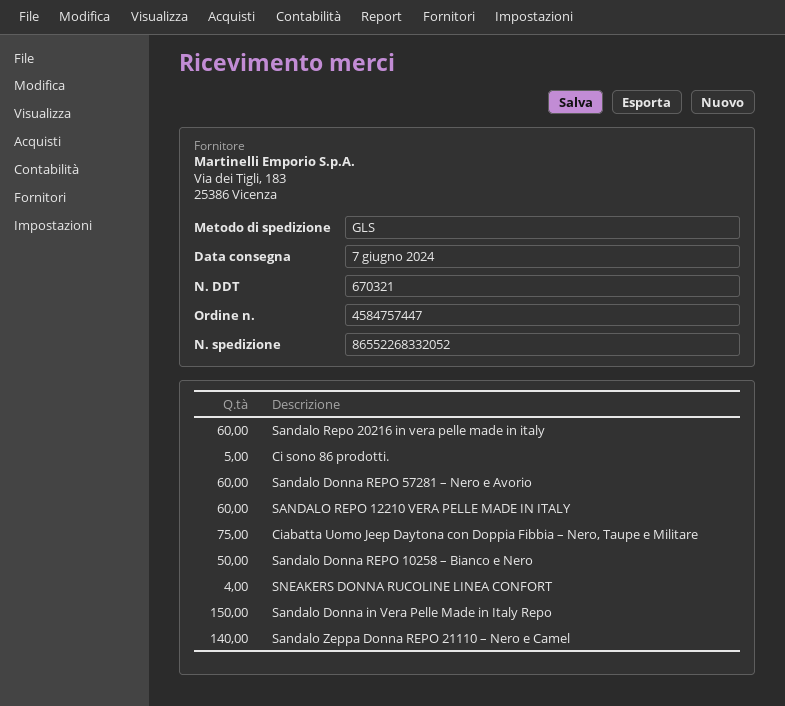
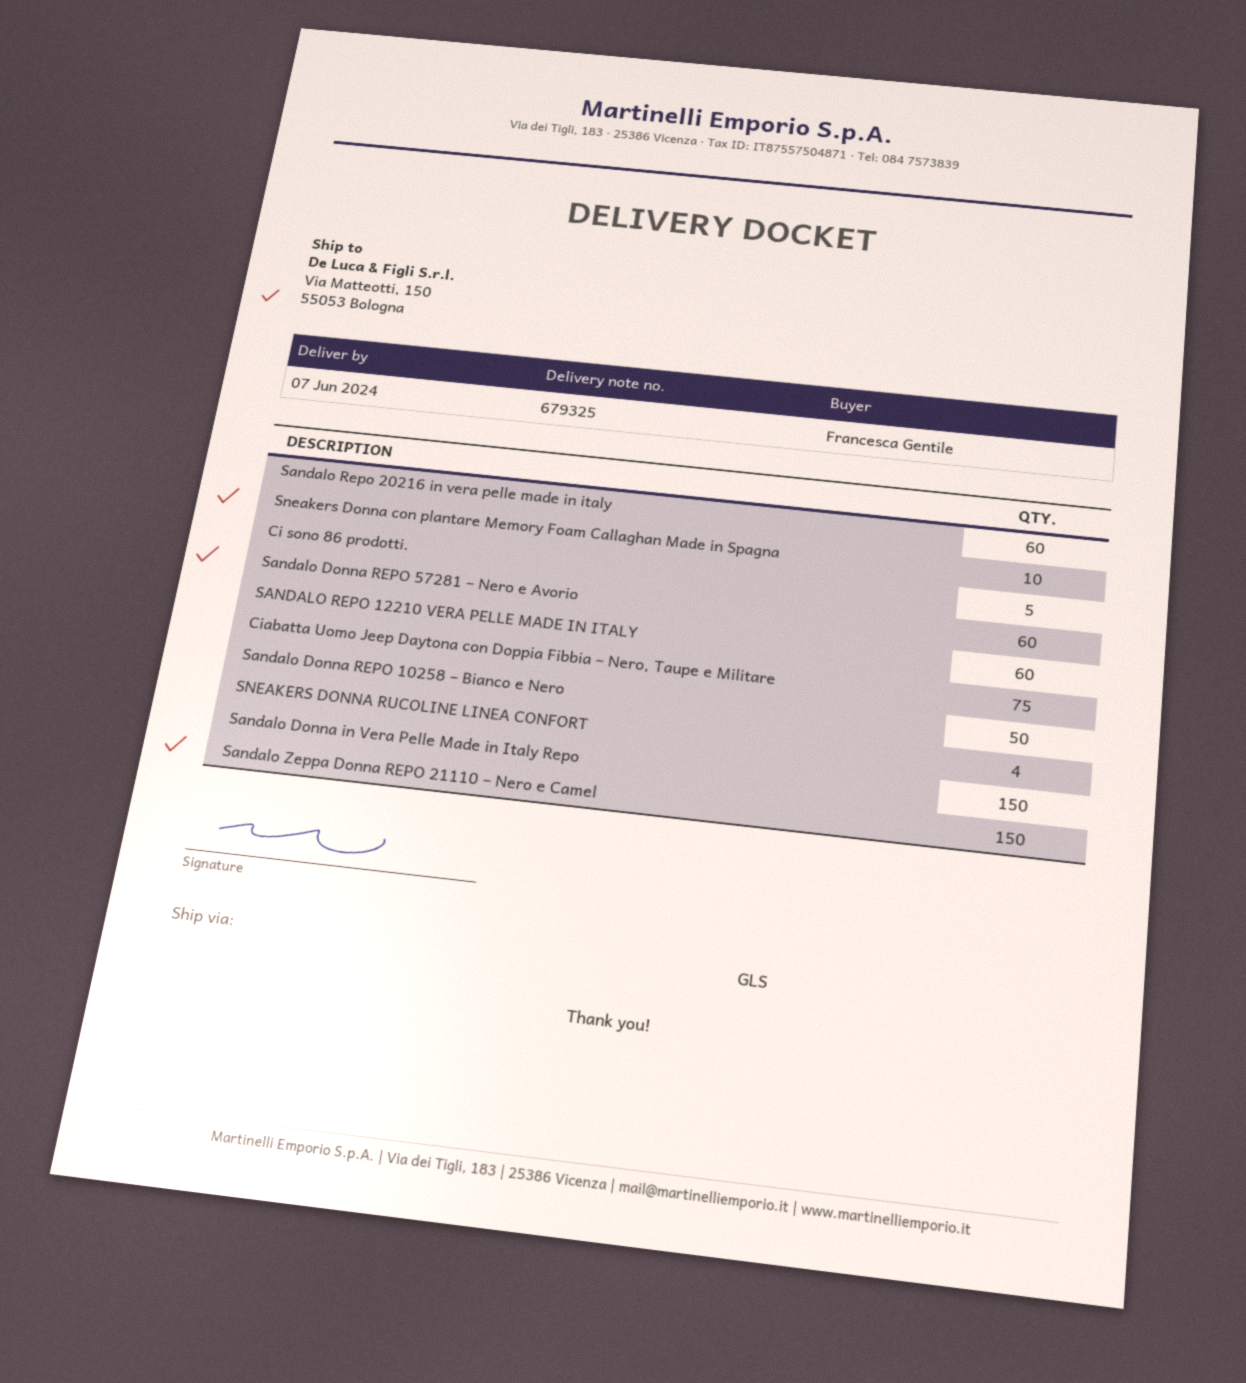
delivery note number: 670321 -> 679325
Sandalo Zeppa Donna REPO 21110 – Nero e Camel: 140 -> 150
Sneakers Donna con plantare Memory Foam Callaghan Made in Spagna: none -> 10

